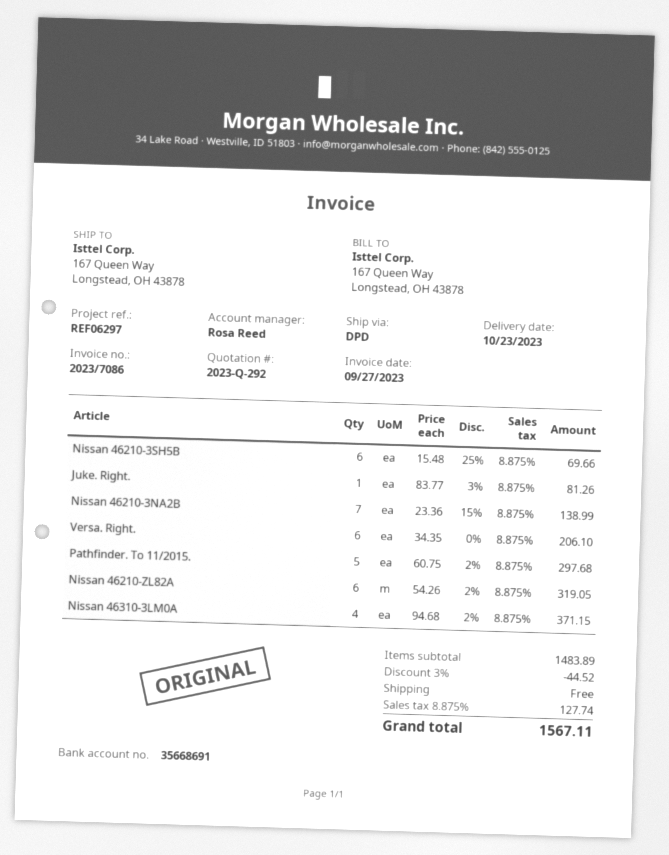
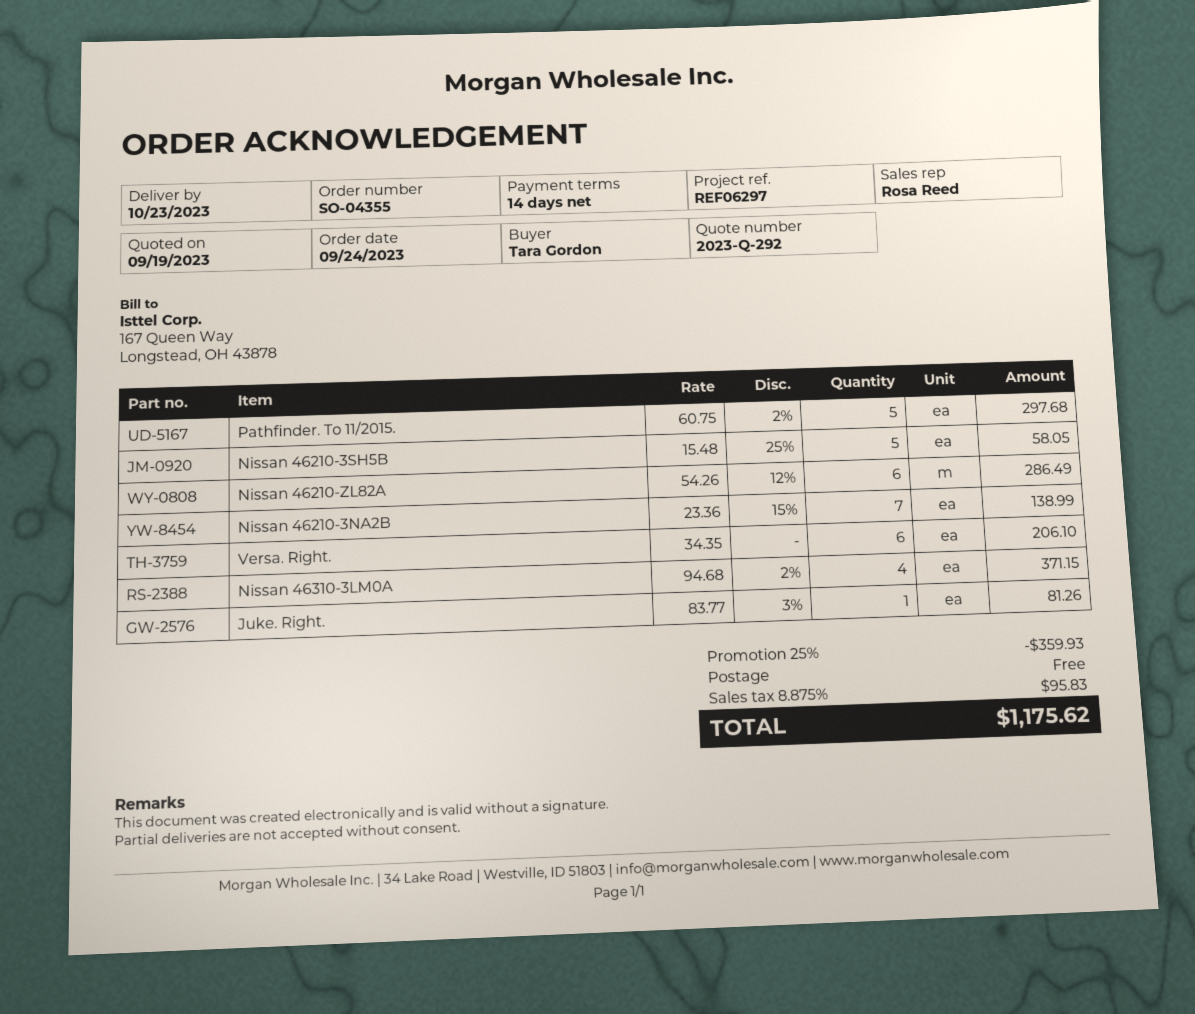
Nissan 46210-3SH5B: 6 x 15.48 - 25% = 69.66 -> 5 x 15.48 - 25% = 58.05
Nissan 46210-ZL82A: 6 x 54.26 - 2% = 319.05 -> 6 x 54.26 - 12% = 286.49
discount: 3% = 44.52 -> 25% = 359.93
tax: 8.875% = 127.74 -> 8.875% = 95.83
total: 1567.11 -> 1175.62

